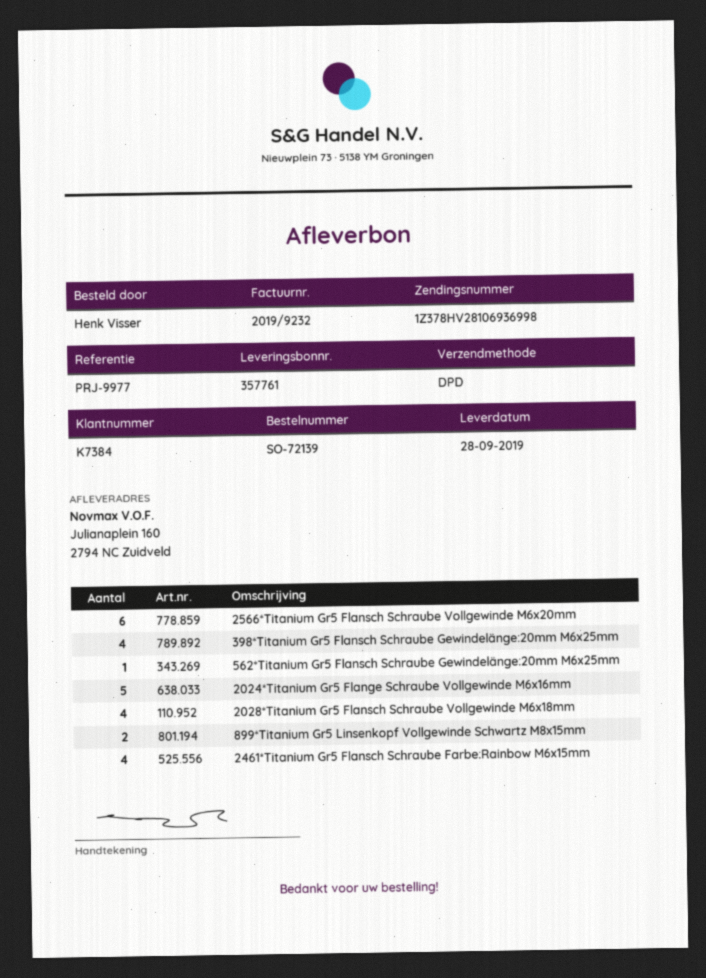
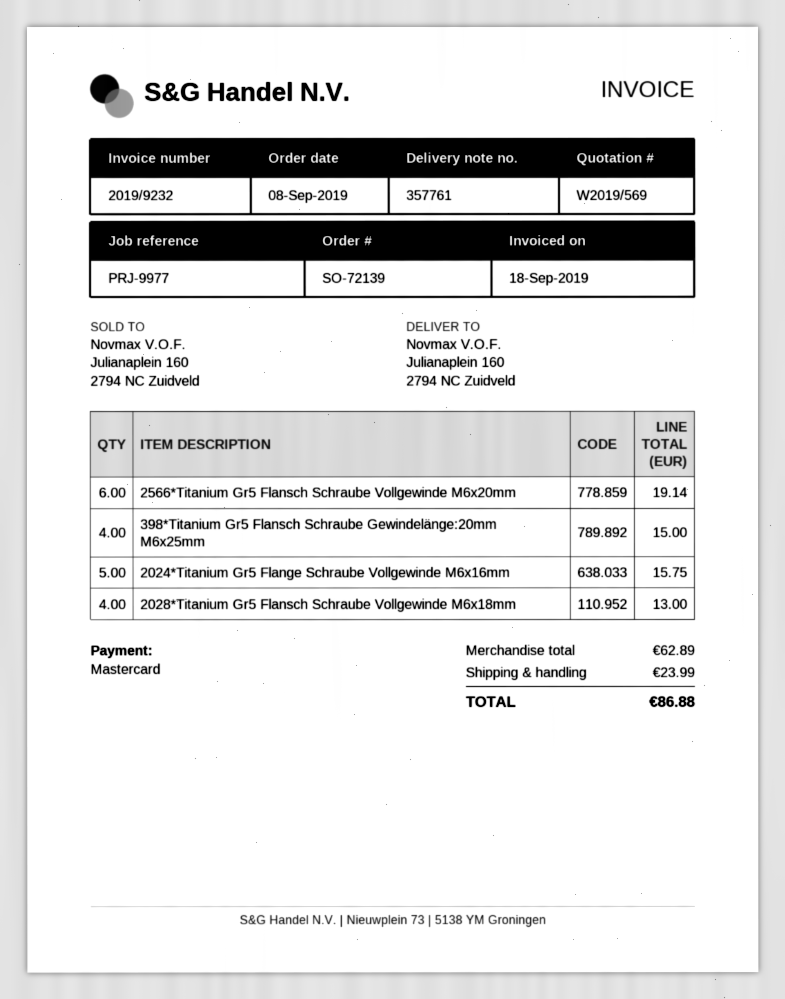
562*Titanium Gr5 Flansch Schraube Gewindelänge:20mm M6x25mm: 1 -> none
899*Titanium Gr5 Linsenkopf Vollgewinde Schwartz M8x15mm: 2 -> none
2461*Titanium Gr5 Flansch Schraube Farbe:Rainbow M6x15mm: 4 -> none

